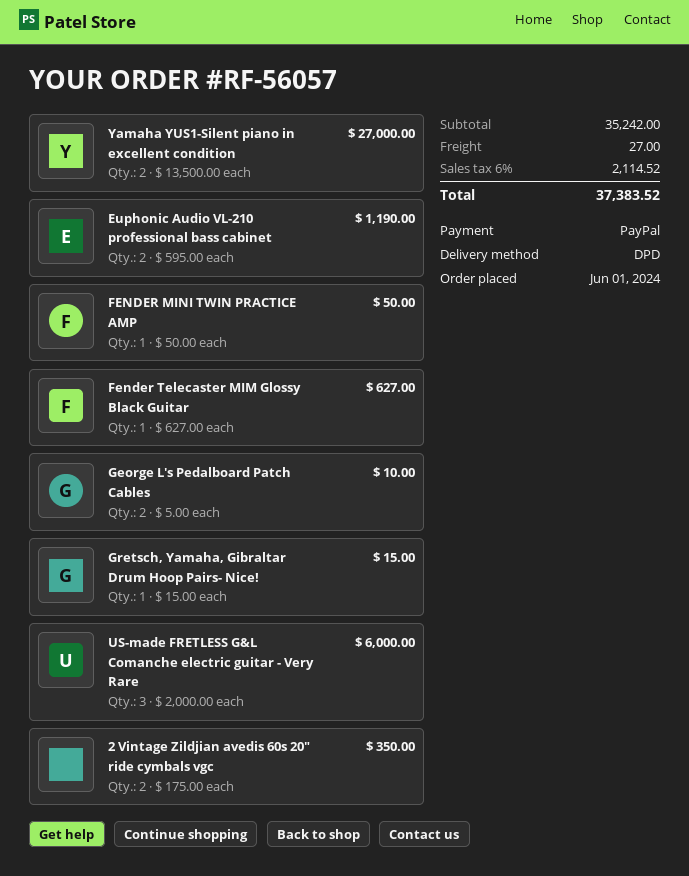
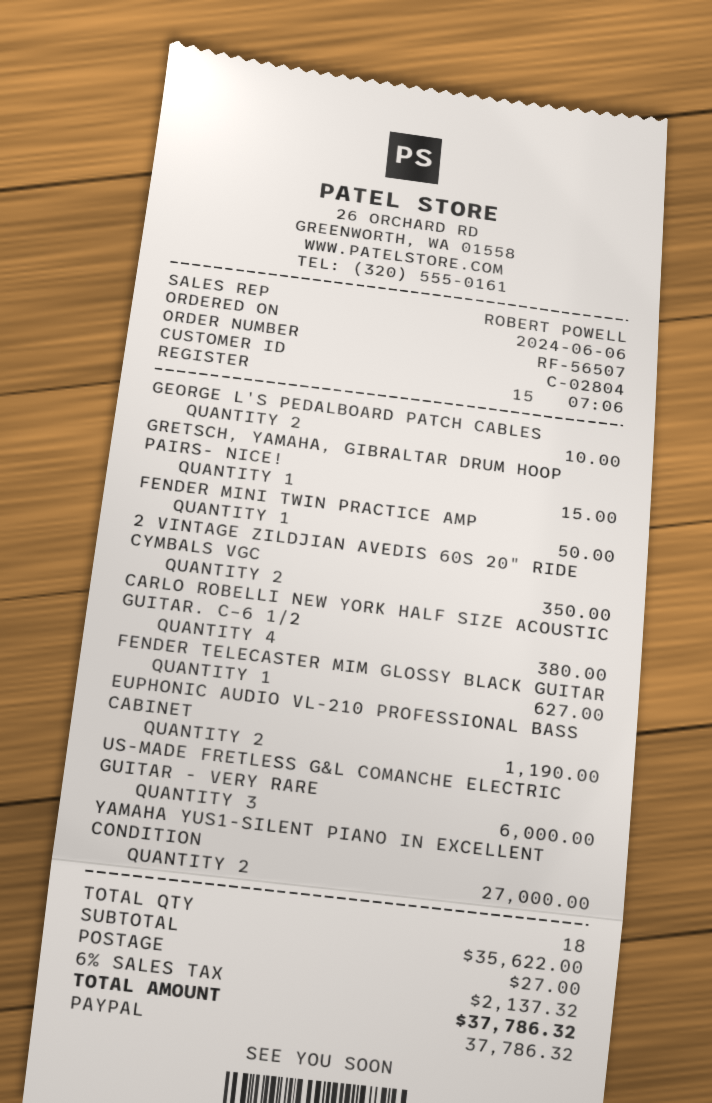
order number: RF-56057 -> RF-56507
order date: 2024-06-01 -> 2024-06-06
CARLO ROBELLI NEW YORK HALF SIZE ACOUSTIC GUITAR. C–6 1/2: none -> 4 for 380.00
subtotal: 35242.00 -> 35622.00
tax: 6% = 2114.52 -> 6% = 2137.32
total: 37383.52 -> 37786.32

